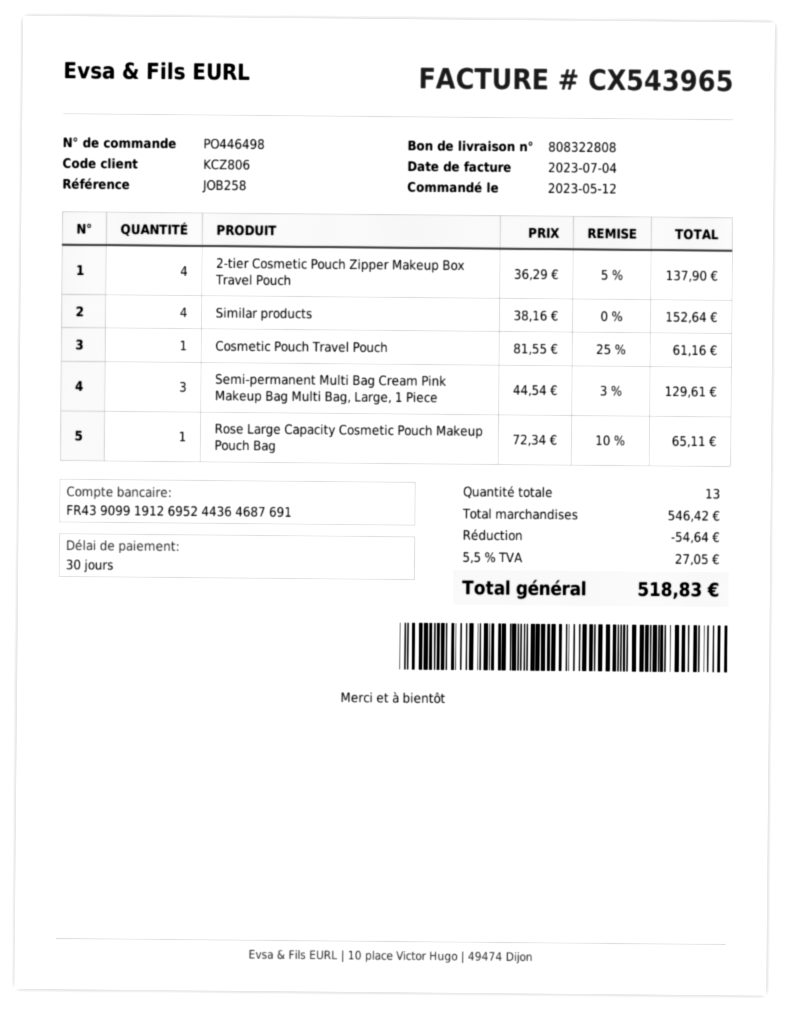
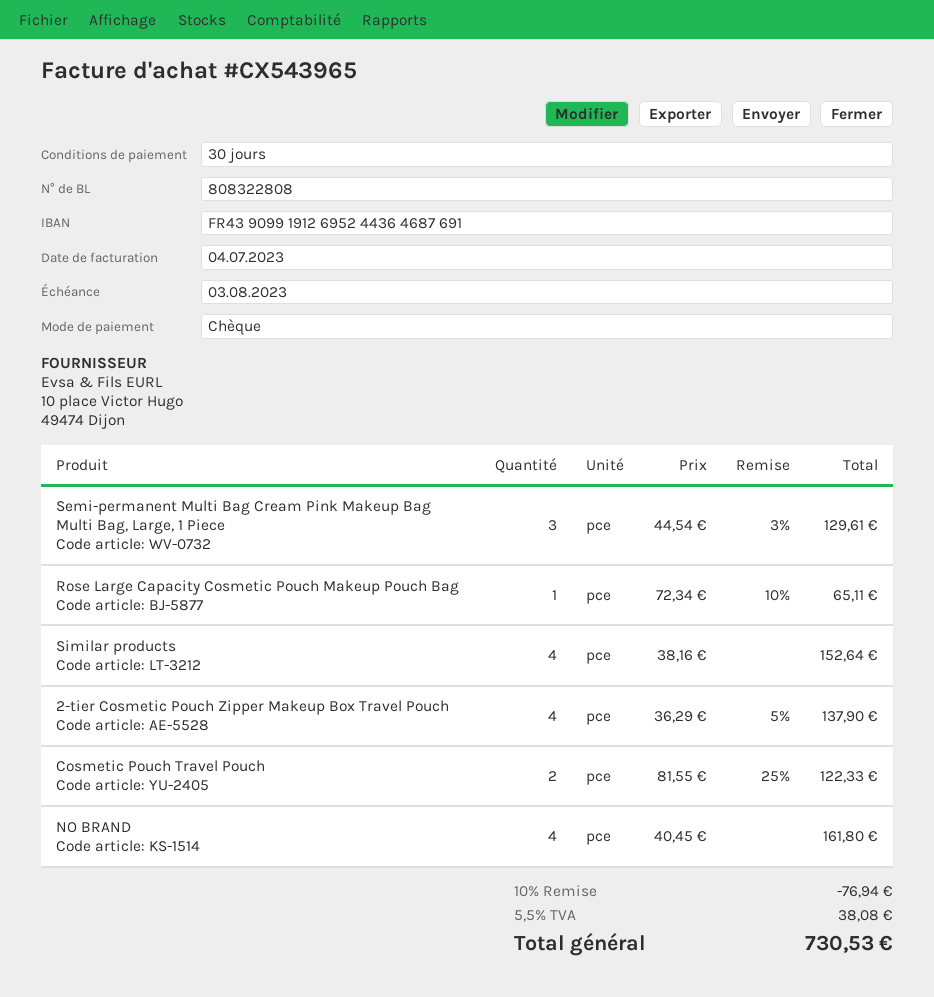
Cosmetic Pouch Travel Pouch: 1 x 81.55 - 25% = 61.16 -> 2 x 81.55 - 25% = 122.33
NO BRAND: none -> 4 x 40.45 = 161.80
discount: 54.64 -> 76.94
tax: 5.5% = 27.05 -> 5.5% = 38.08
total: 518.83 -> 730.53

